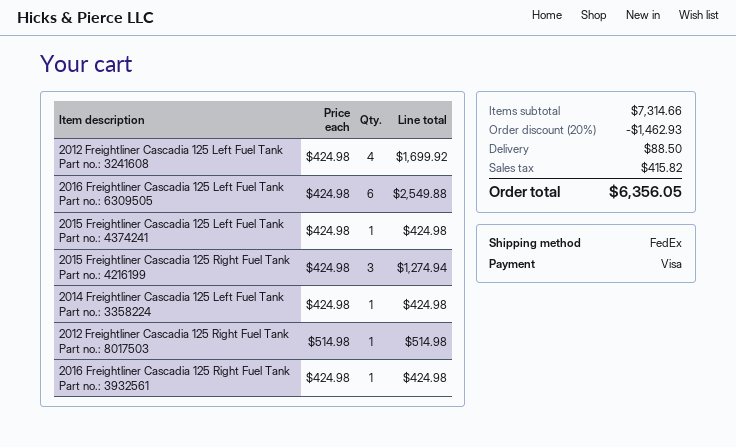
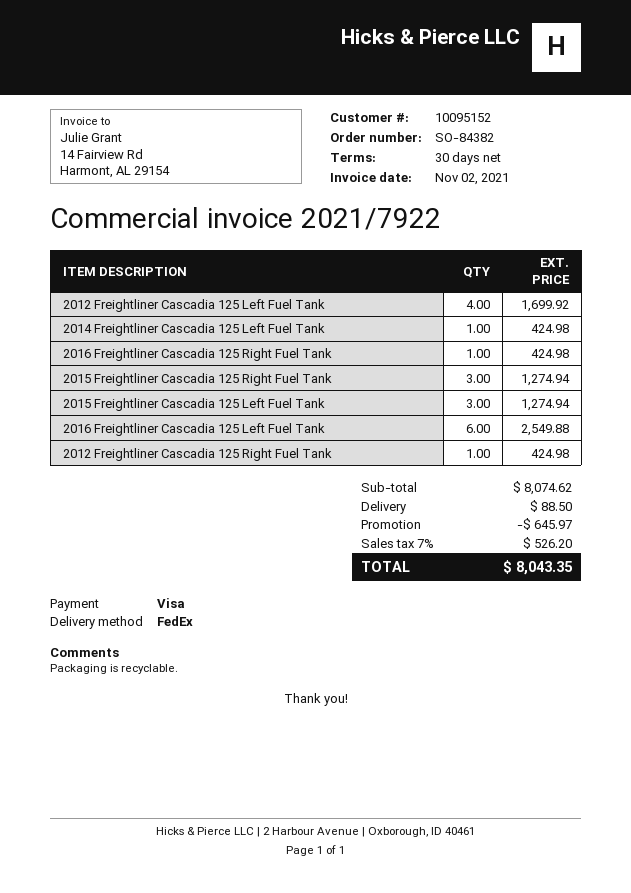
2015 Freightliner Cascadia 125 Left Fuel Tank: 1 for 424.98 -> 3 for 1274.94
2012 Freightliner Cascadia 125 Right Fuel Tank: 1 for 514.98 -> 1 for 424.98
subtotal: 7314.66 -> 8074.62
discount: 1462.93 -> 645.97
tax: 415.82 -> 526.20
total: 6356.05 -> 8043.35

